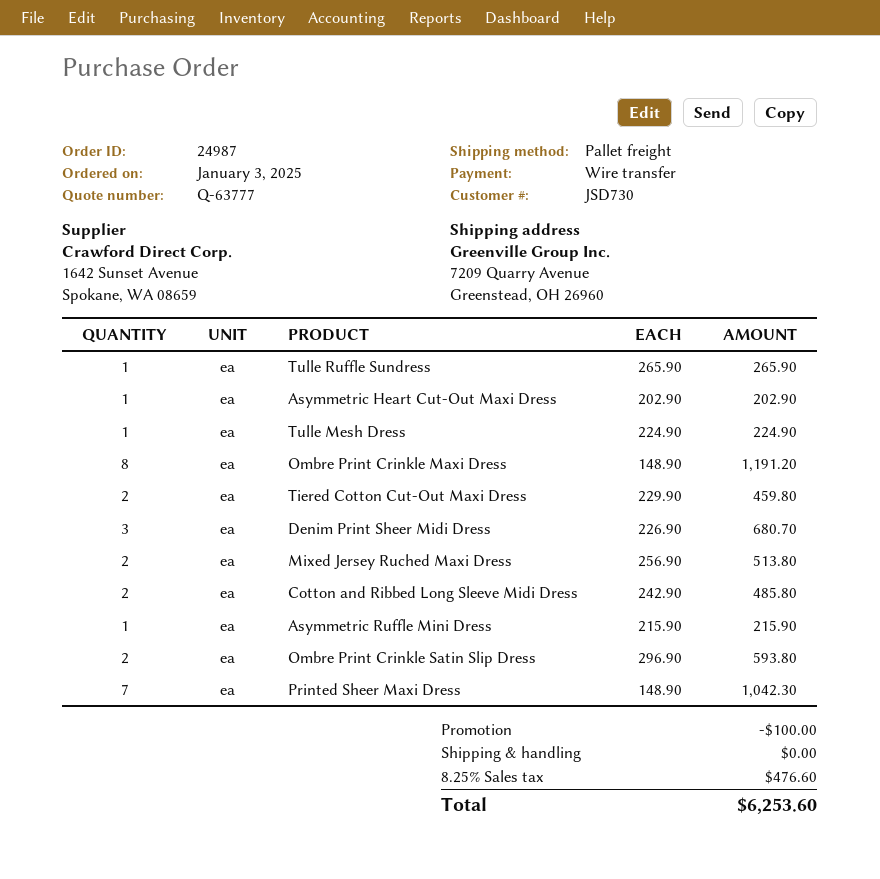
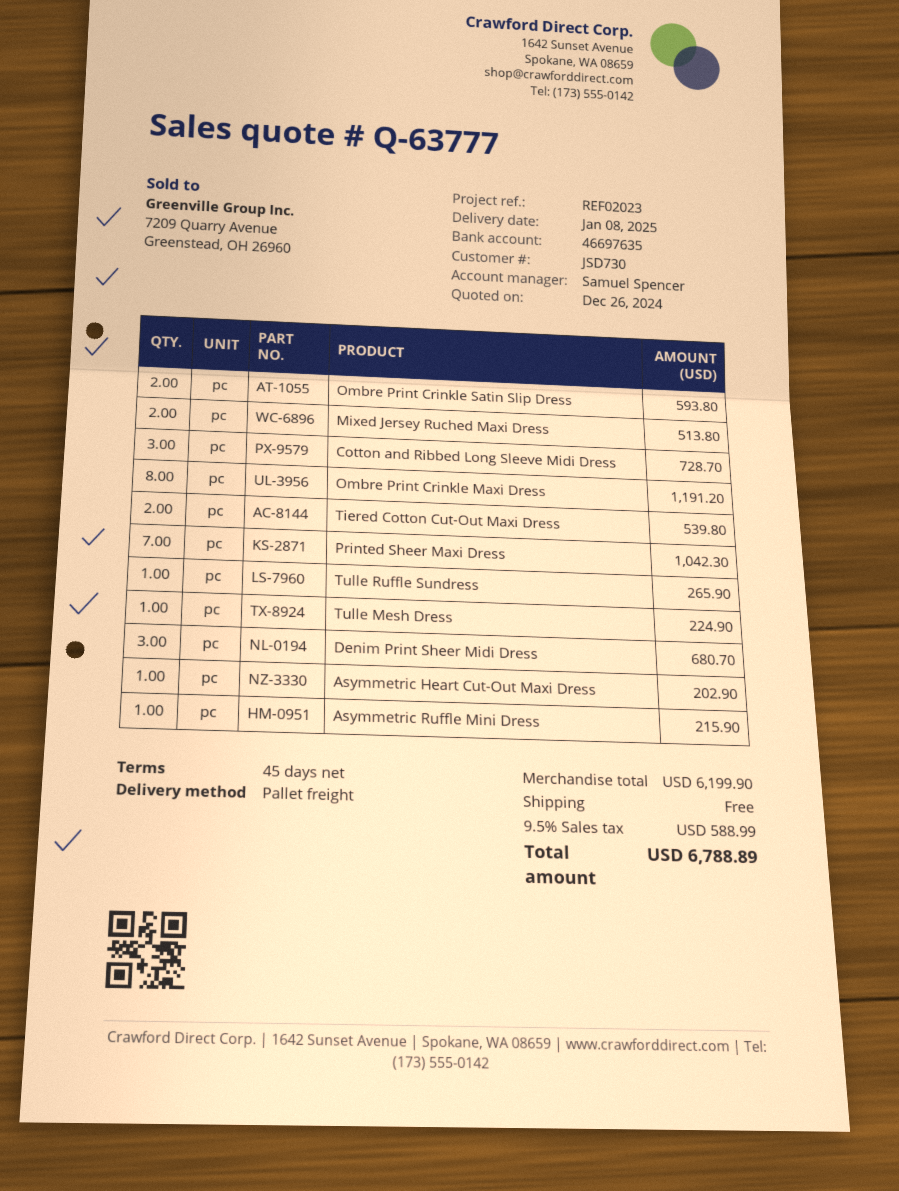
Tiered Cotton Cut-Out Maxi Dress: 2 for 459.80 -> 2 for 539.80
Cotton and Ribbed Long Sleeve Midi Dress: 2 for 485.80 -> 3 for 728.70
discount: 100.00 -> none
tax: 8.25% = 476.60 -> 9.5% = 588.99
total: 6253.60 -> 6788.89

